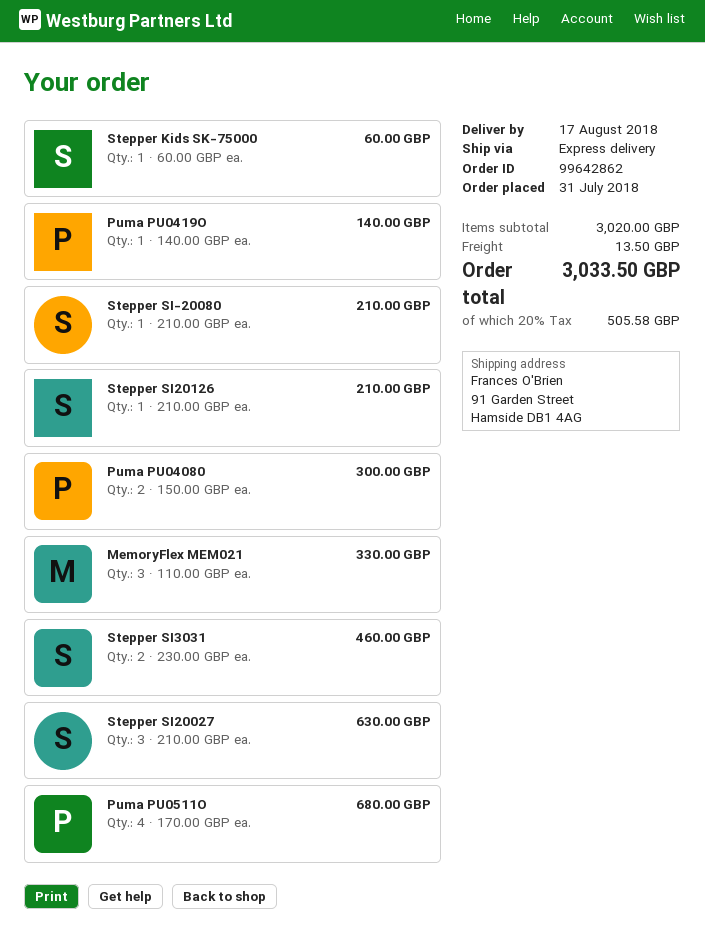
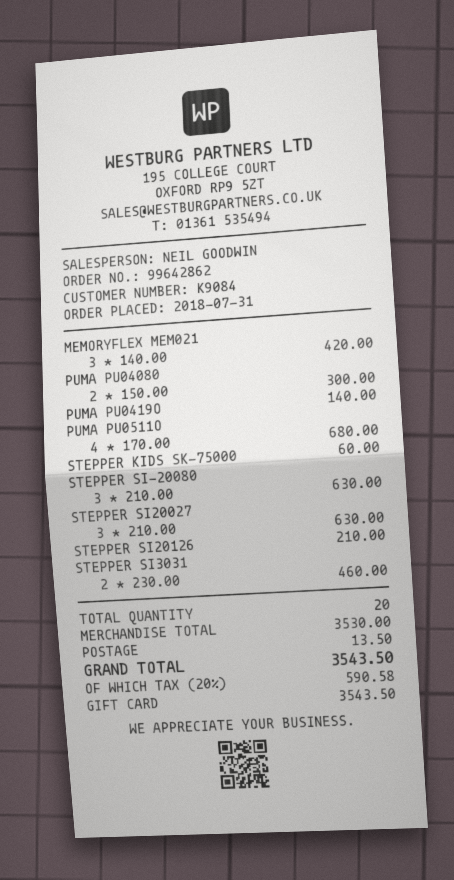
Stepper SI-20080: 1 x 210.00 = 210.00 -> 3 x 210.00 = 630.00
MemoryFlex MEM021: 3 x 110.00 = 330.00 -> 3 x 140.00 = 420.00
subtotal: 3020.00 -> 3530.00
tax: 20% = 505.58 -> 20% = 590.58
total: 3033.50 -> 3543.50

